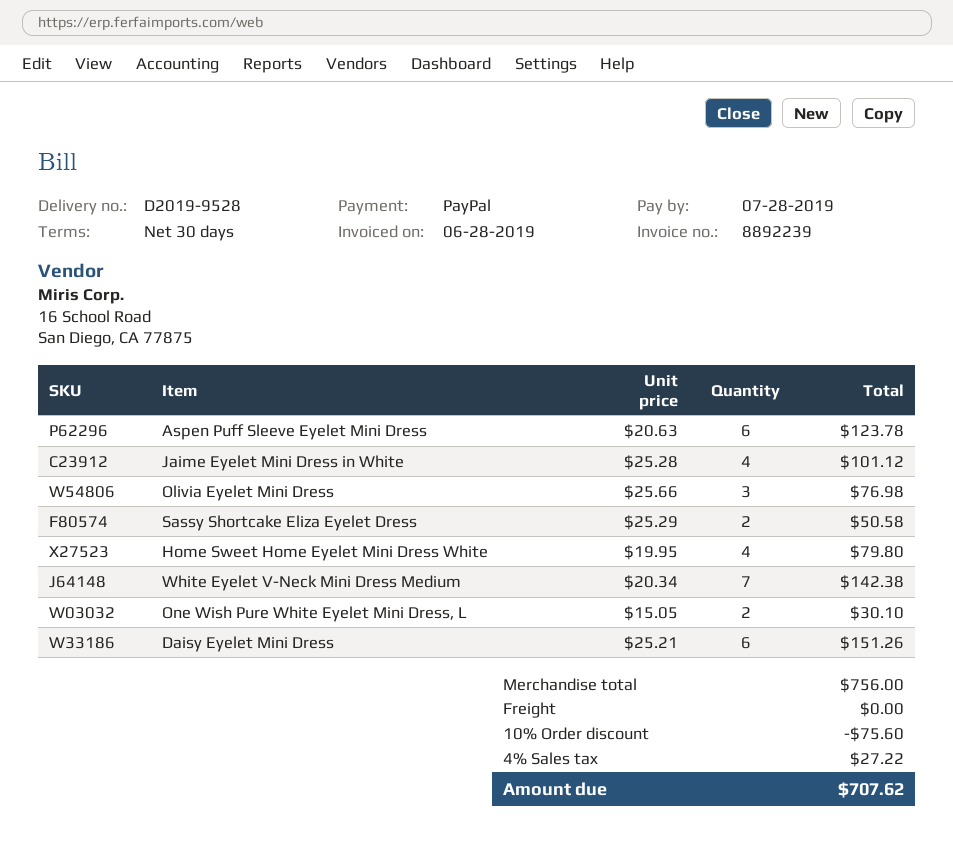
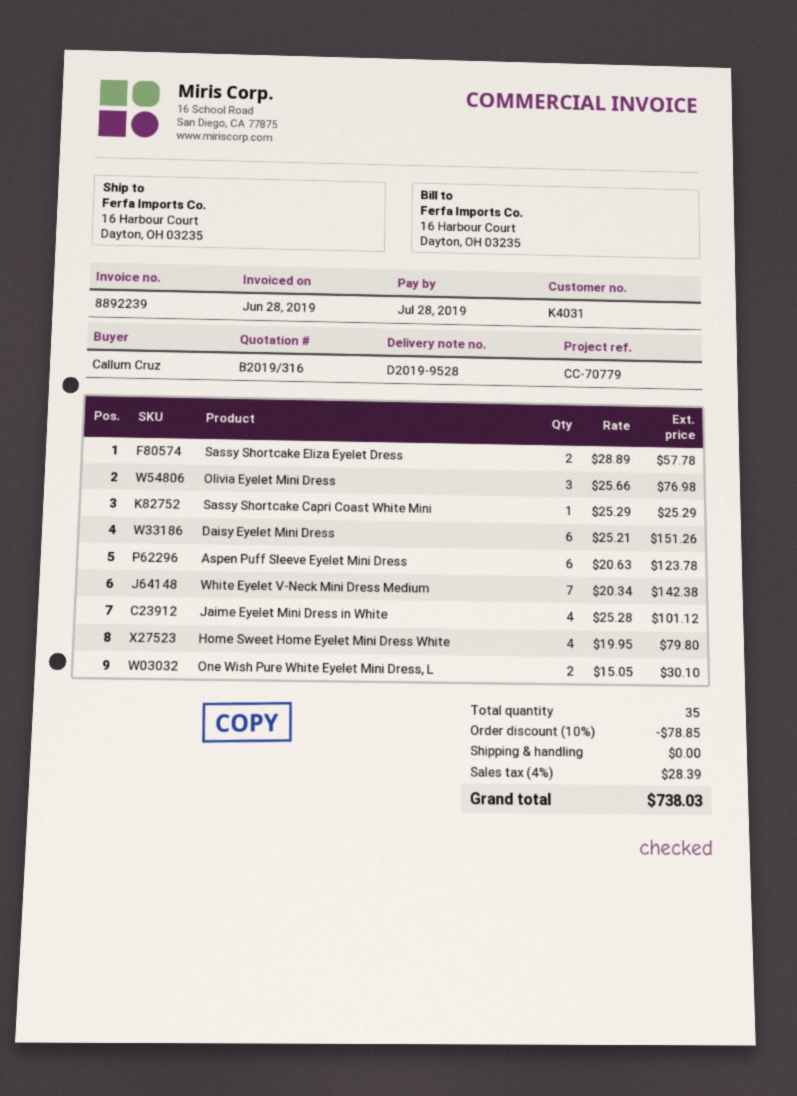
Sassy Shortcake Eliza Eyelet Dress: 2 x 25.29 = 50.58 -> 2 x 28.89 = 57.78
Sassy Shortcake Capri Coast White Mini: none -> 1 x 25.29 = 25.29
discount: 10% = 75.60 -> 10% = 78.85
tax: 4% = 27.22 -> 4% = 28.39
total: 707.62 -> 738.03

